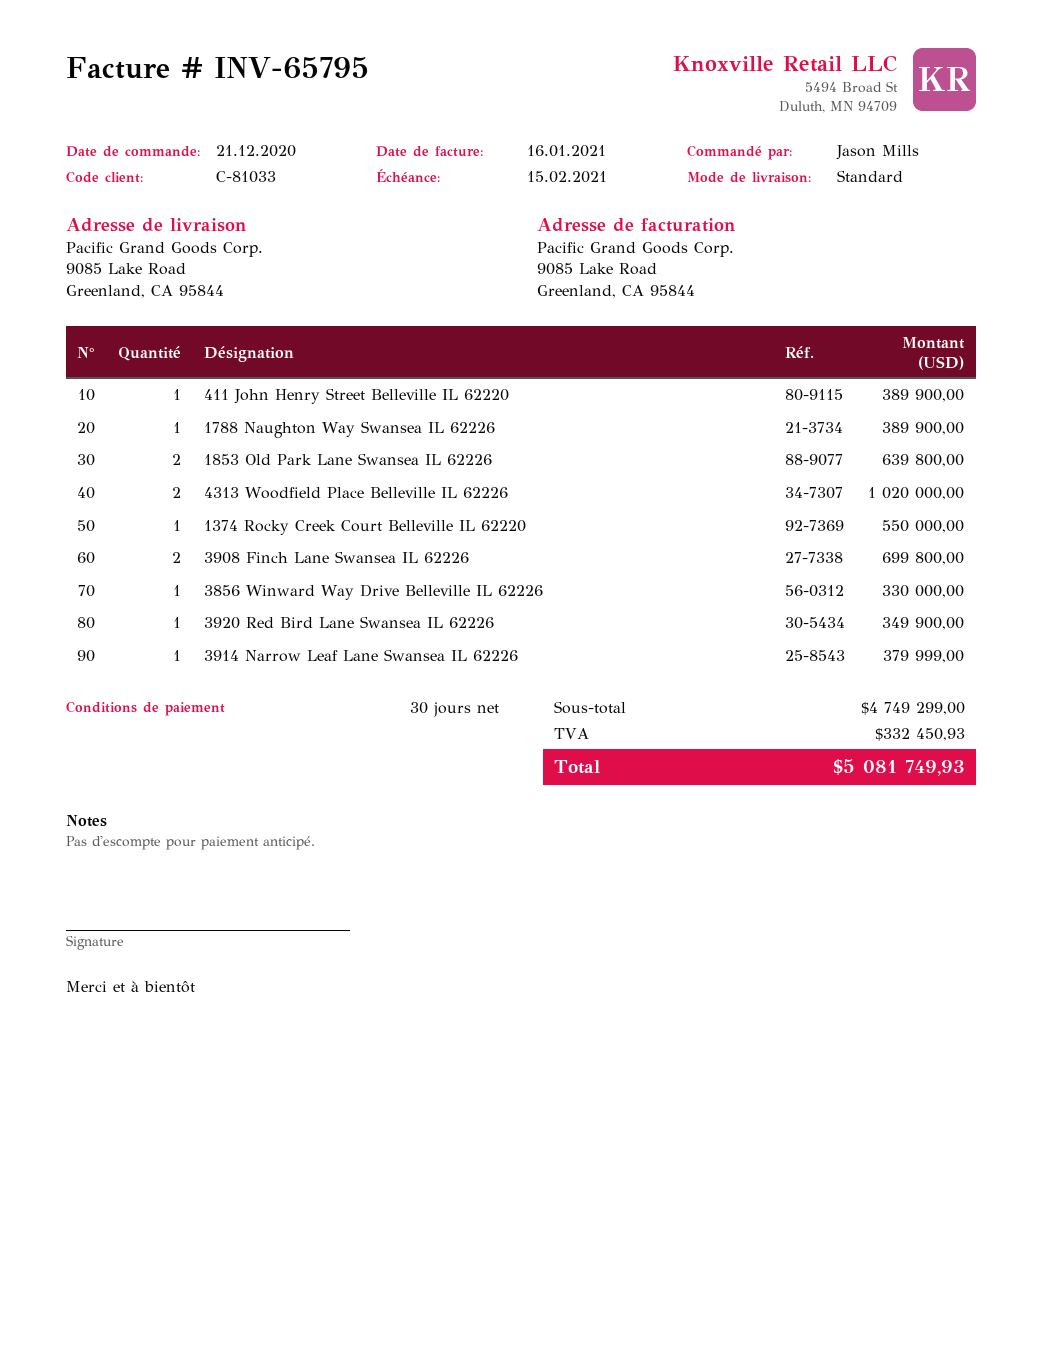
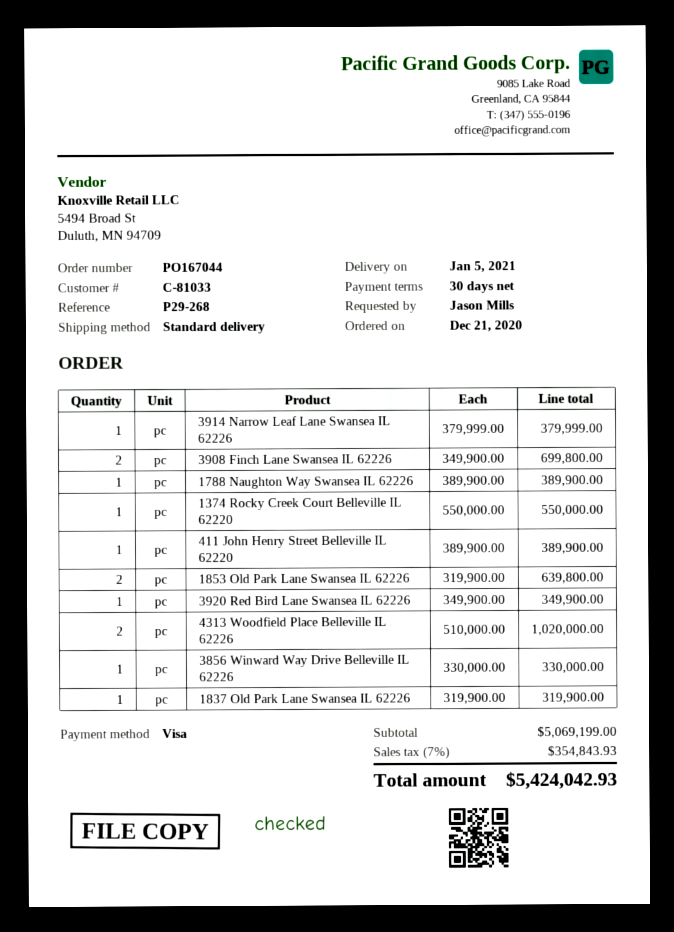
1837 Old Park Lane Swansea IL 62226: none -> 1 for 319900.00
subtotal: 4749299.00 -> 5069199.00
tax: 332450.93 -> 354843.93
total: 5081749.93 -> 5424042.93

